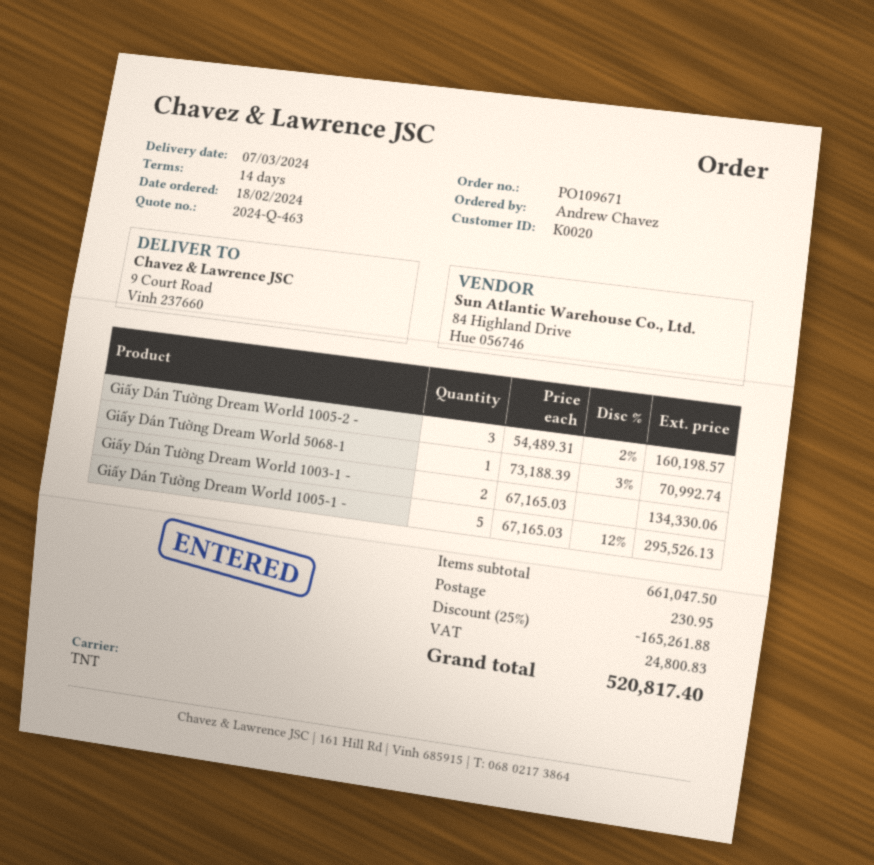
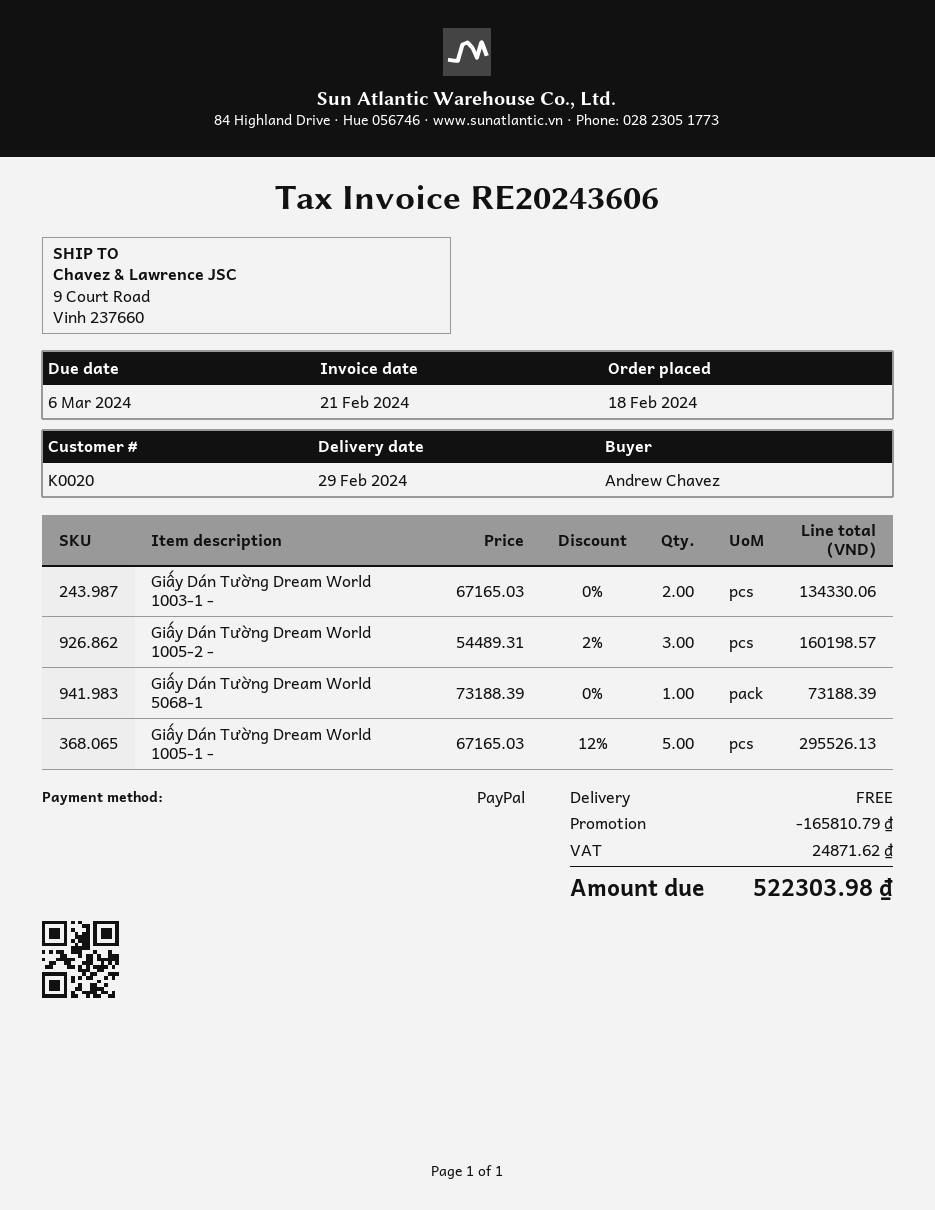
delivery date: 2024-03-07 -> 2024-02-29
Giấy Dán Tường Dream World 5068-1: 1 x 73188.39 - 3% = 70992.74 -> 1 x 73188.39 = 73188.39
discount: 165261.88 -> 165810.79
shipping: 230.95 -> 0.00
tax: 24800.83 -> 24871.62
total: 520817.40 -> 522303.98

